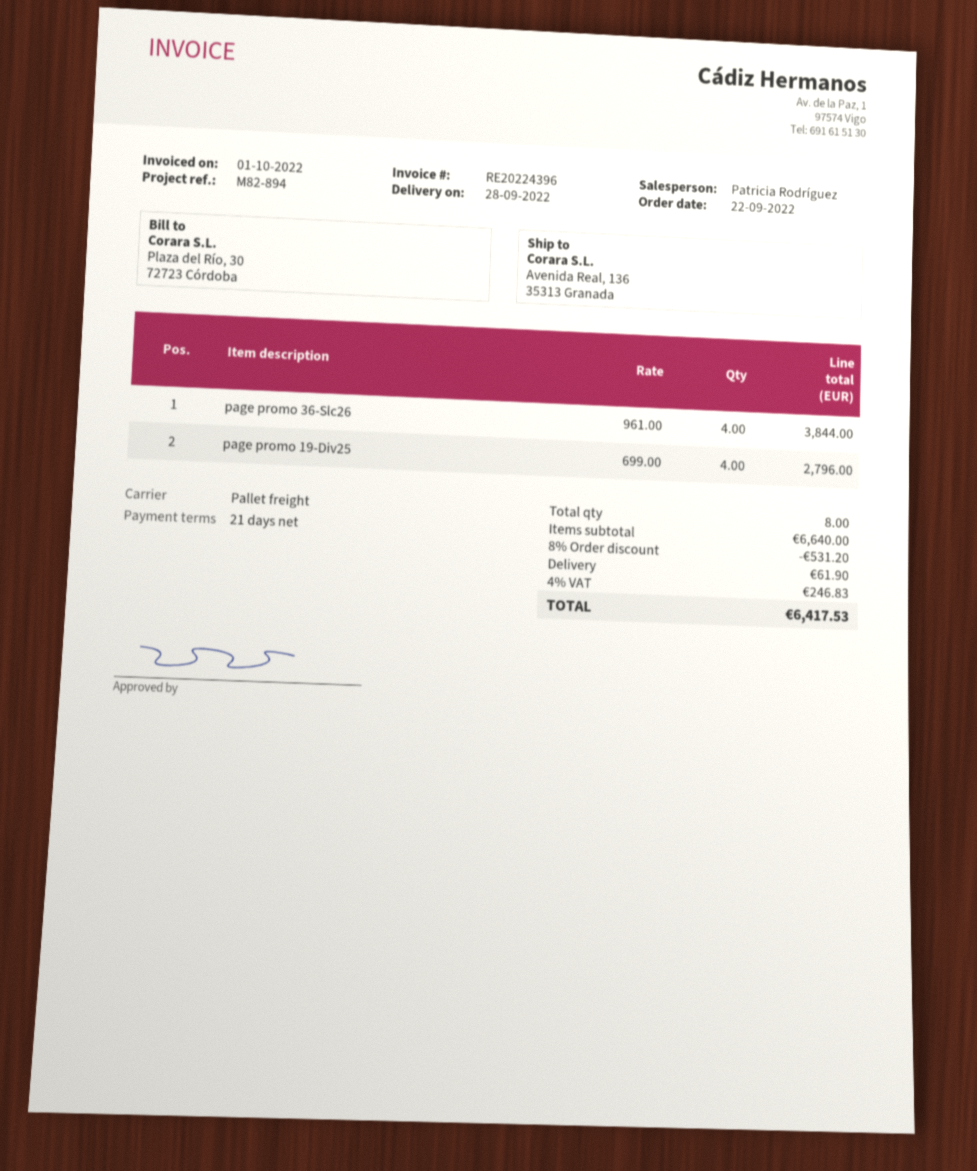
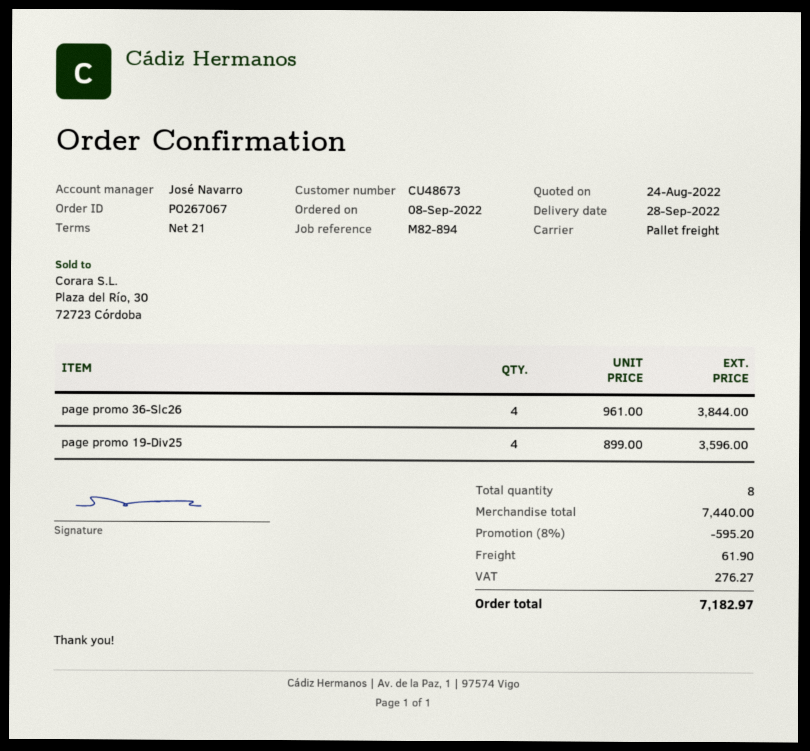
order date: 2022-09-22 -> 2022-09-08
sales rep: Patricia Rodríguez -> José Navarro
page promo 19-Div25: 4 x 699.00 = 2796.00 -> 4 x 899.00 = 3596.00
subtotal: 6640.00 -> 7440.00
discount: 8% = 531.20 -> 8% = 595.20
tax: 246.83 -> 276.27
total: 6417.53 -> 7182.97

